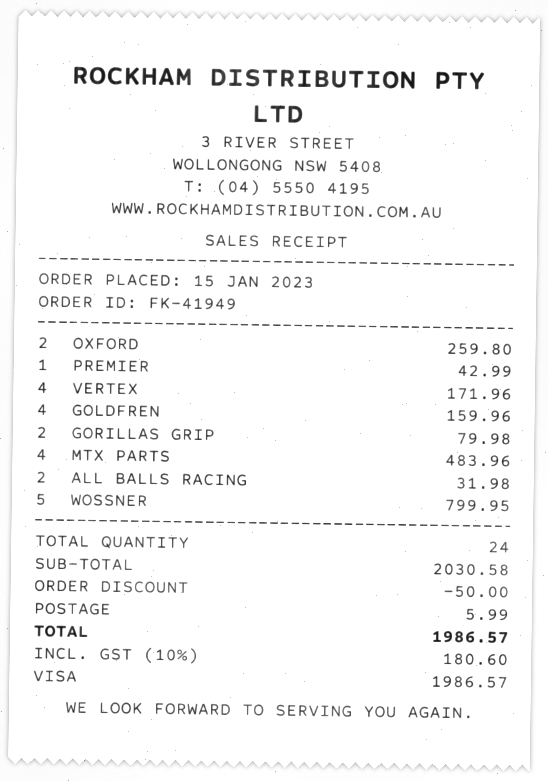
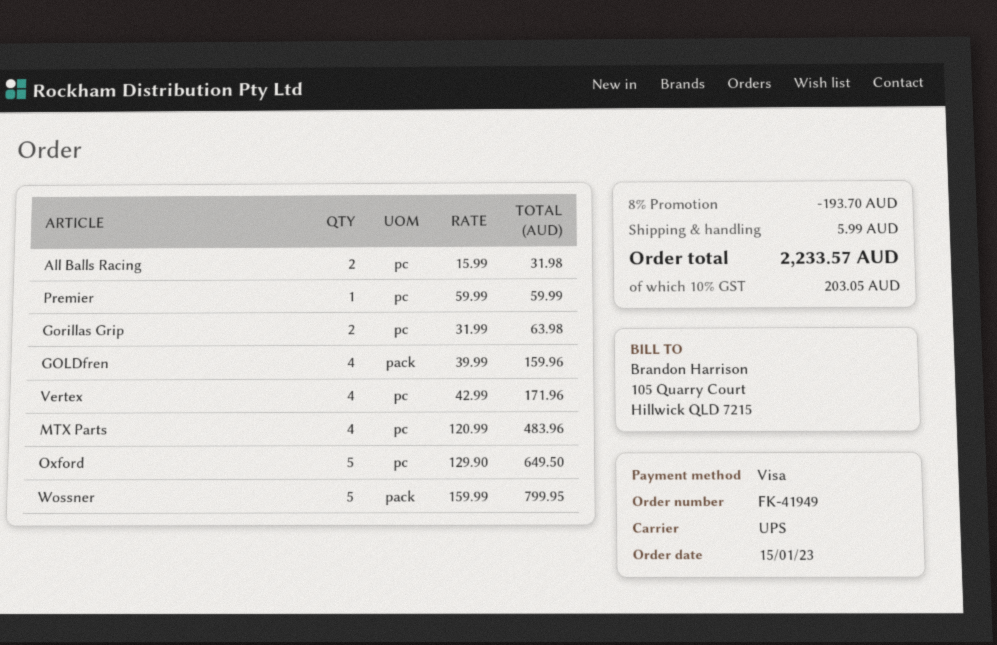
OXFORD: 2 for 259.80 -> 5 for 649.50
PREMIER: 1 for 42.99 -> 1 for 59.99
GORILLAS GRIP: 2 for 79.98 -> 2 for 63.98
discount: 50.00 -> 193.70
tax: 10% = 180.60 -> 10% = 203.05
total: 1986.57 -> 2233.57

